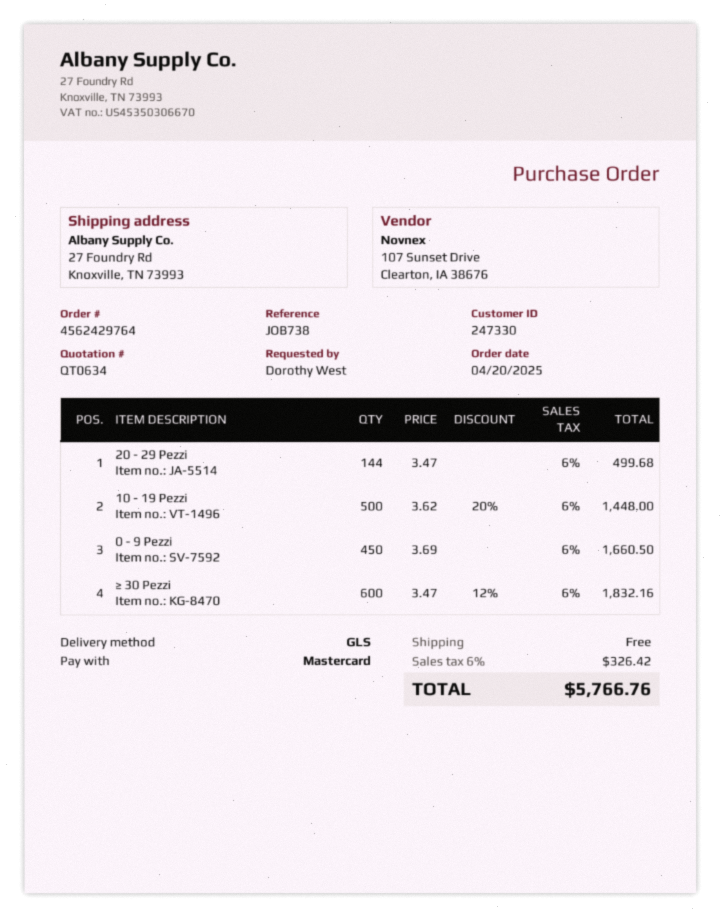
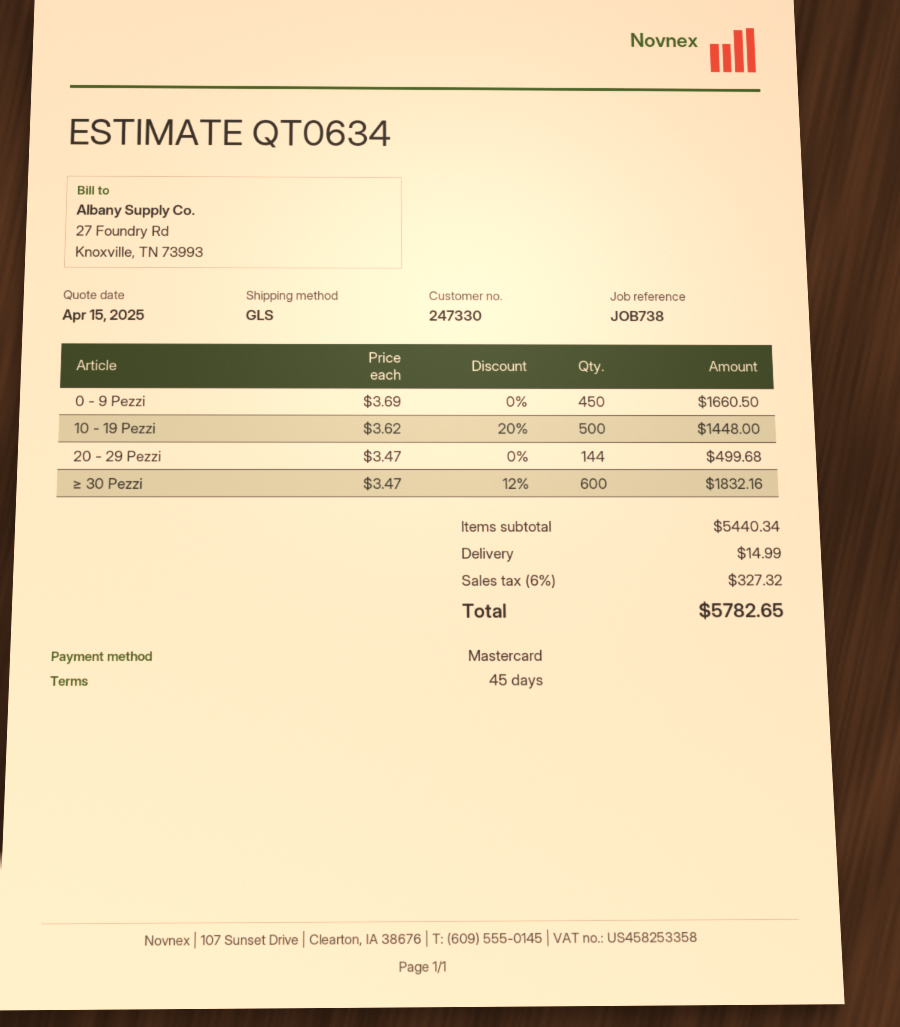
shipping: 0.00 -> 14.99
tax: 6% = 326.42 -> 6% = 327.32
total: 5766.76 -> 5782.65

